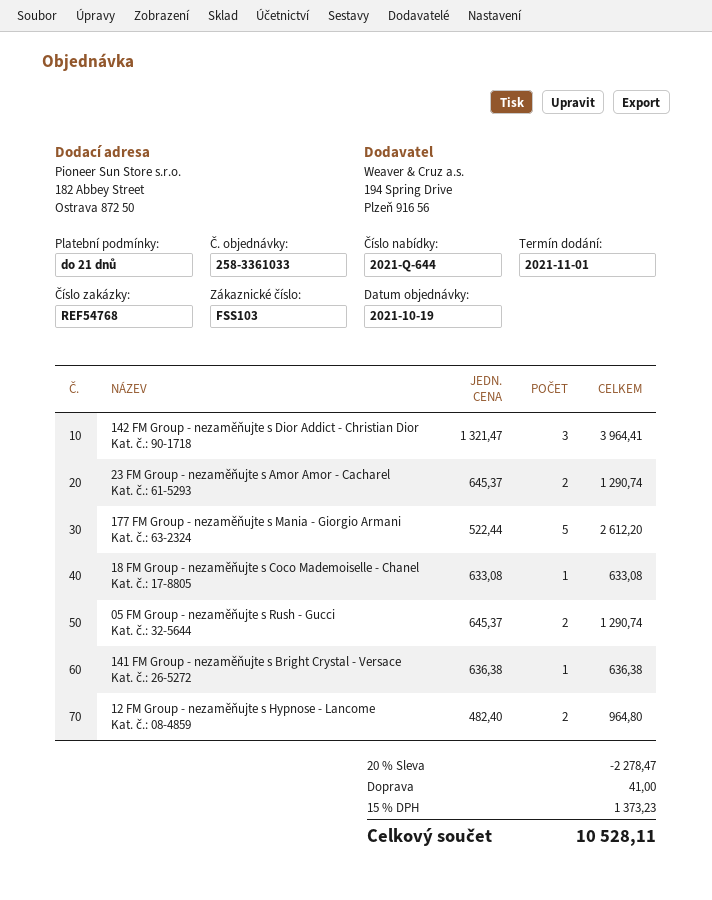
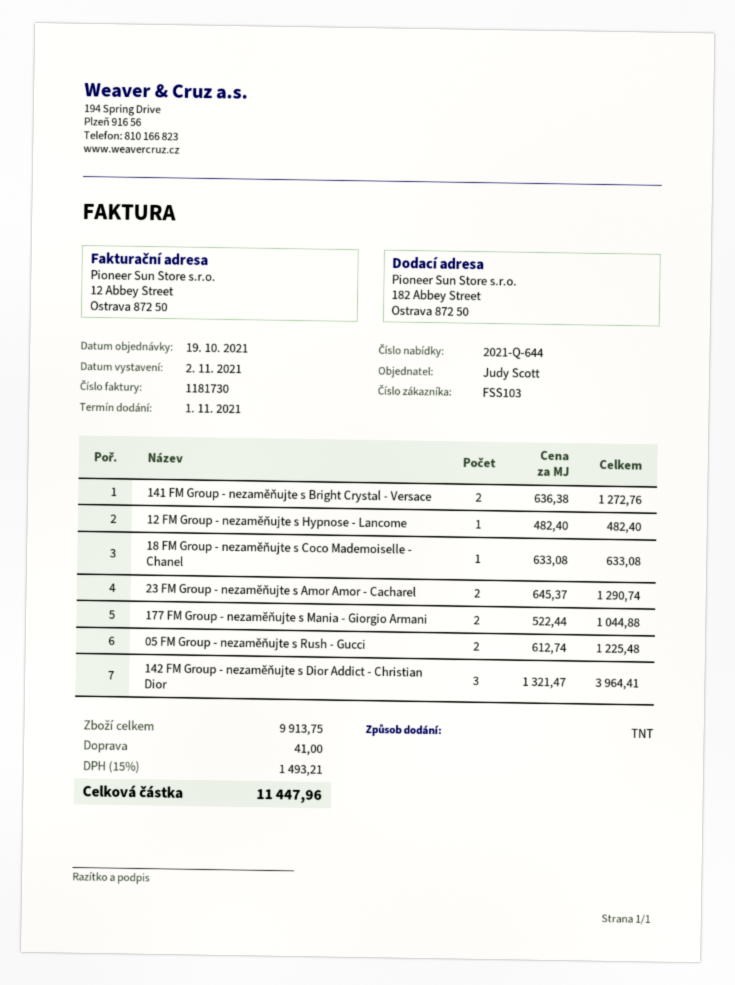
177 FM Group - nezaměňujte s Mania - Giorgio Armani: 5 x 522.44 = 2612.20 -> 2 x 522.44 = 1044.88
05 FM Group - nezaměňujte s Rush - Gucci: 2 x 645.37 = 1290.74 -> 2 x 612.74 = 1225.48
141 FM Group - nezaměňujte s Bright Crystal - Versace: 1 x 636.38 = 636.38 -> 2 x 636.38 = 1272.76
12 FM Group - nezaměňujte s Hypnose - Lancome: 2 x 482.40 = 964.80 -> 1 x 482.40 = 482.40
discount: 20% = 2278.47 -> none
tax: 15% = 1373.23 -> 15% = 1493.21
total: 10528.11 -> 11447.96

